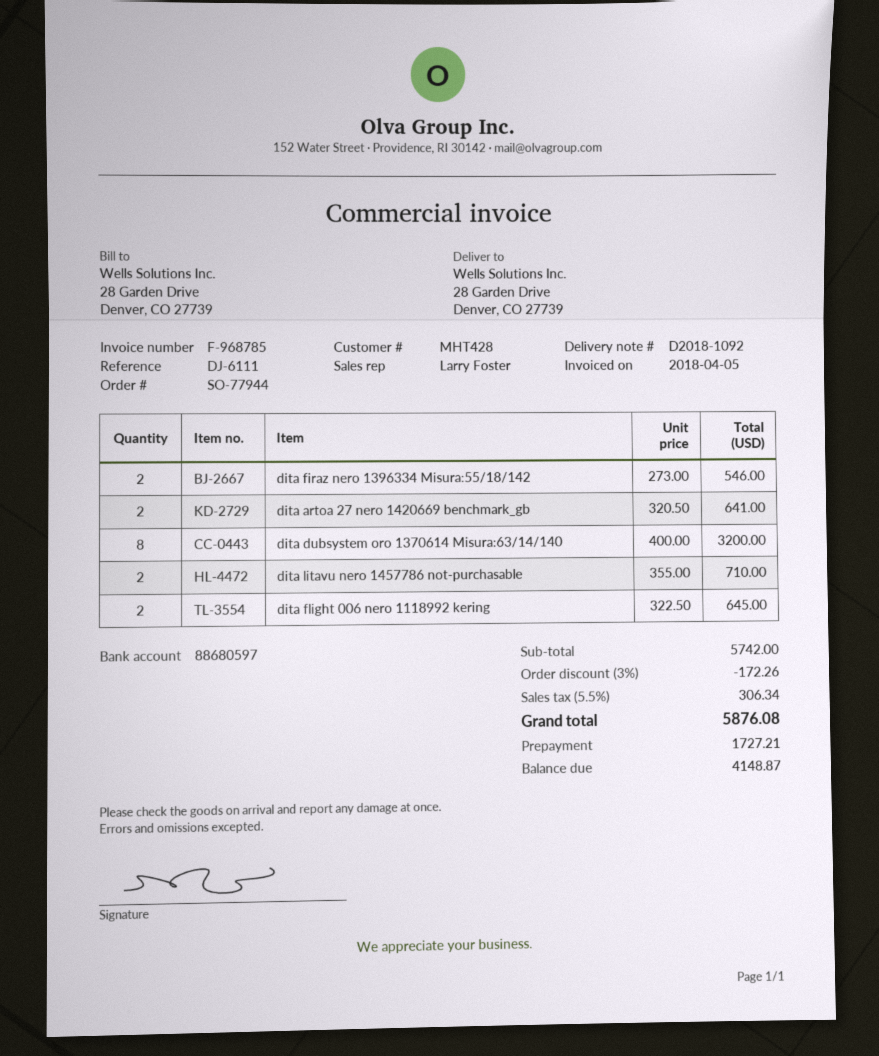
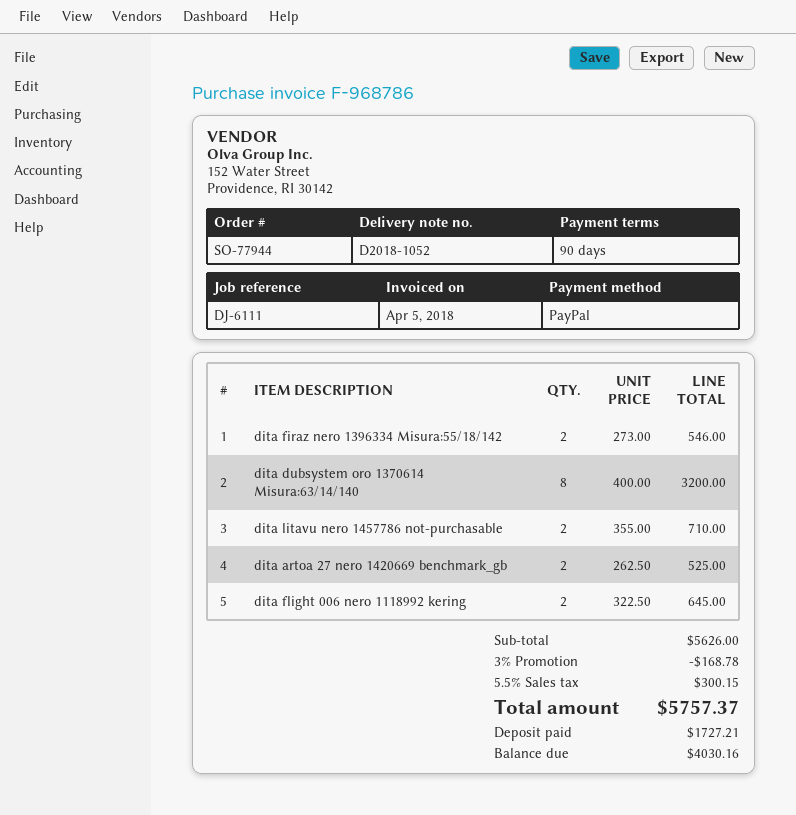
delivery note number: D2018-1092 -> D2018-1052
invoice number: F-968785 -> F-968786
dita artoa 27 nero 1420669 benchmark_gb: 2 x 320.50 = 641.00 -> 2 x 262.50 = 525.00
subtotal: 5742.00 -> 5626.00
discount: 3% = 172.26 -> 3% = 168.78
tax: 5.5% = 306.34 -> 5.5% = 300.15
total: 5876.08 -> 5757.37
balance: 4148.87 -> 4030.16

